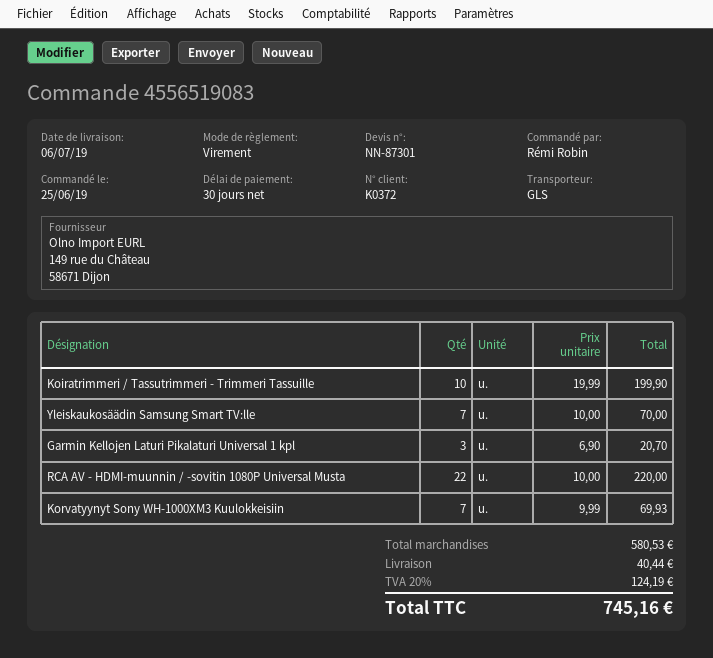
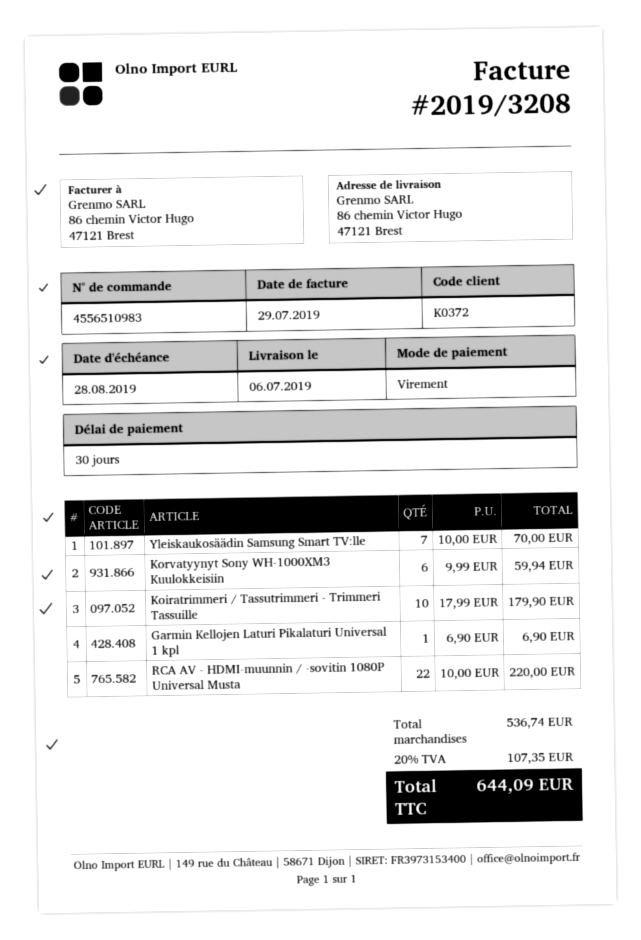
order number: 4556519083 -> 4556510983
Koiratrimmeri / Tassutrimmeri - Trimmeri Tassuille: 10 x 19.99 = 199.90 -> 10 x 17.99 = 179.90
Garmin Kellojen Laturi Pikalaturi Universal 1 kpl: 3 x 6.90 = 20.70 -> 1 x 6.90 = 6.90
Korvatyynyt Sony WH-1000XM3 Kuulokkeisiin: 7 x 9.99 = 69.93 -> 6 x 9.99 = 59.94
subtotal: 580.53 -> 536.74
shipping: 40.44 -> none
tax: 20% = 124.19 -> 20% = 107.35
total: 745.16 -> 644.09

